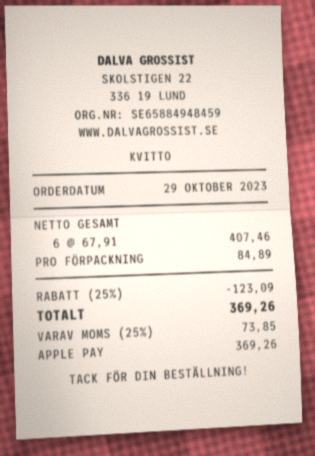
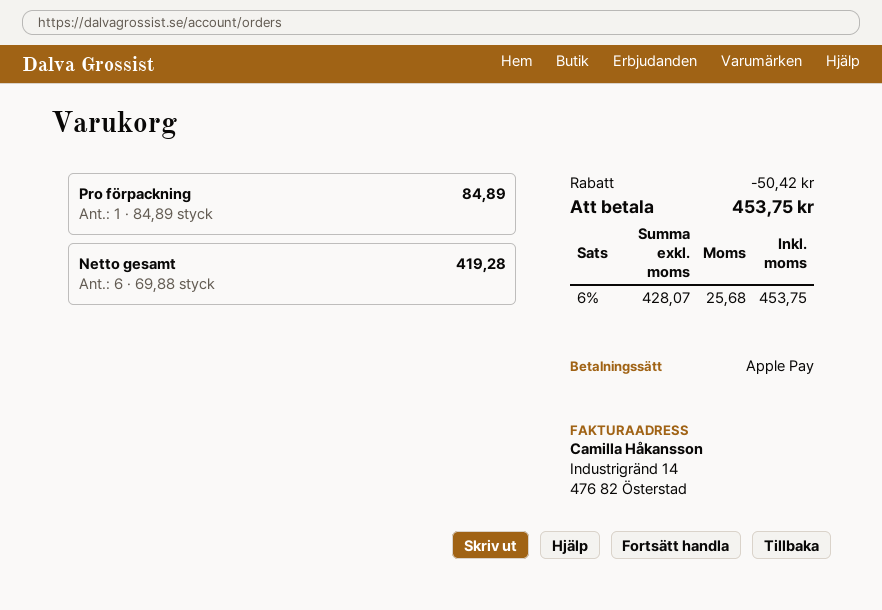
NETTO GESAMT: 6 x 67.91 = 407.46 -> 6 x 69.88 = 419.28
discount: 123.09 -> 50.42
tax: 25% = 73.85 -> 6% = 25.68
total: 369.26 -> 453.75

